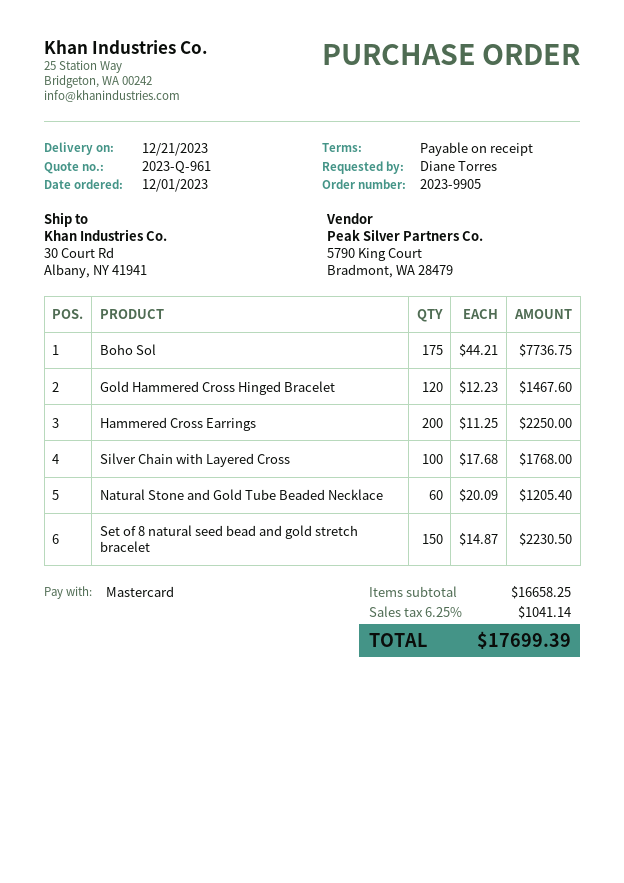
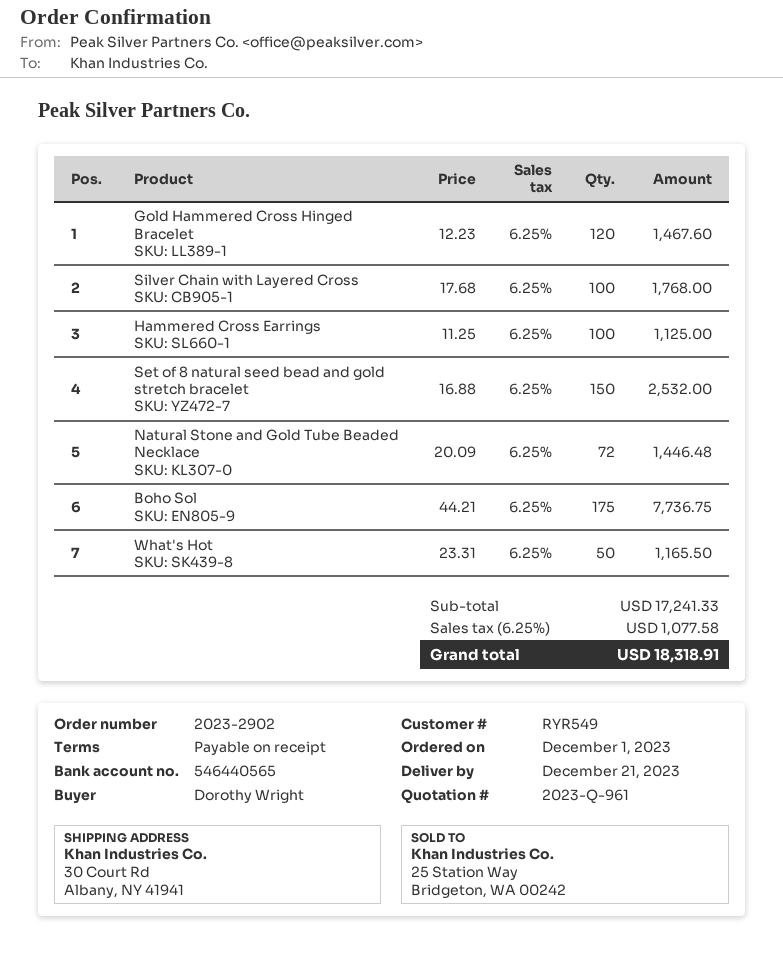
order number: 2023-9905 -> 2023-2902
ordered by: Diane Torres -> Dorothy Wright
Hammered Cross Earrings: 200 x 11.25 = 2250.00 -> 100 x 11.25 = 1125.00
Natural Stone and Gold Tube Beaded Necklace: 60 x 20.09 = 1205.40 -> 72 x 20.09 = 1446.48
Set of 8 natural seed bead and gold stretch bracelet: 150 x 14.87 = 2230.50 -> 150 x 16.88 = 2532.00
What's Hot: none -> 50 x 23.31 = 1165.50
subtotal: 16658.25 -> 17241.33
tax: 6.25% = 1041.14 -> 6.25% = 1077.58
total: 17699.39 -> 18318.91

